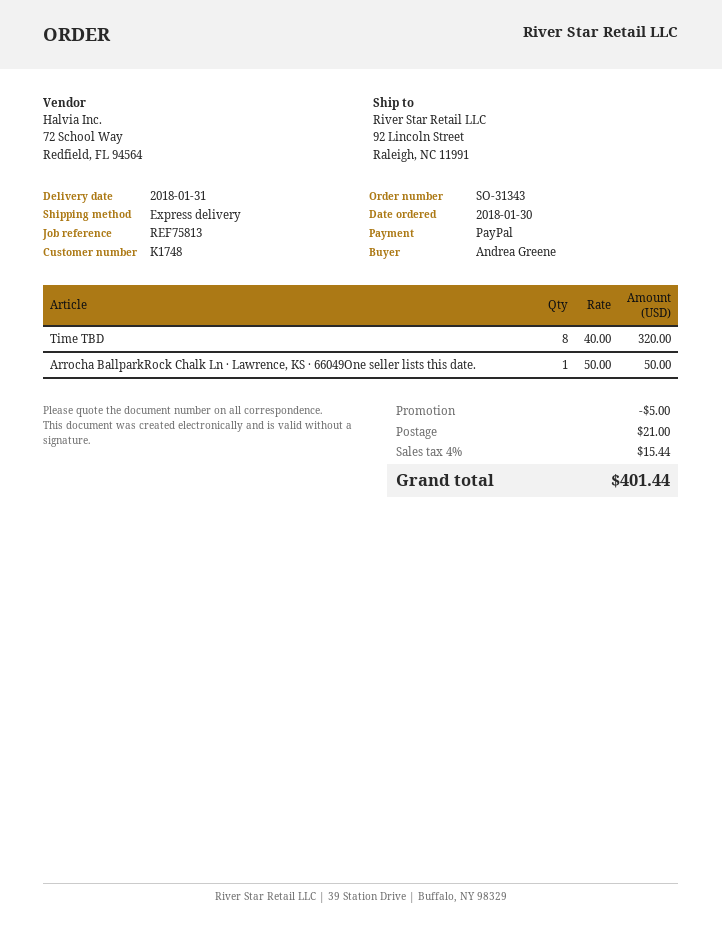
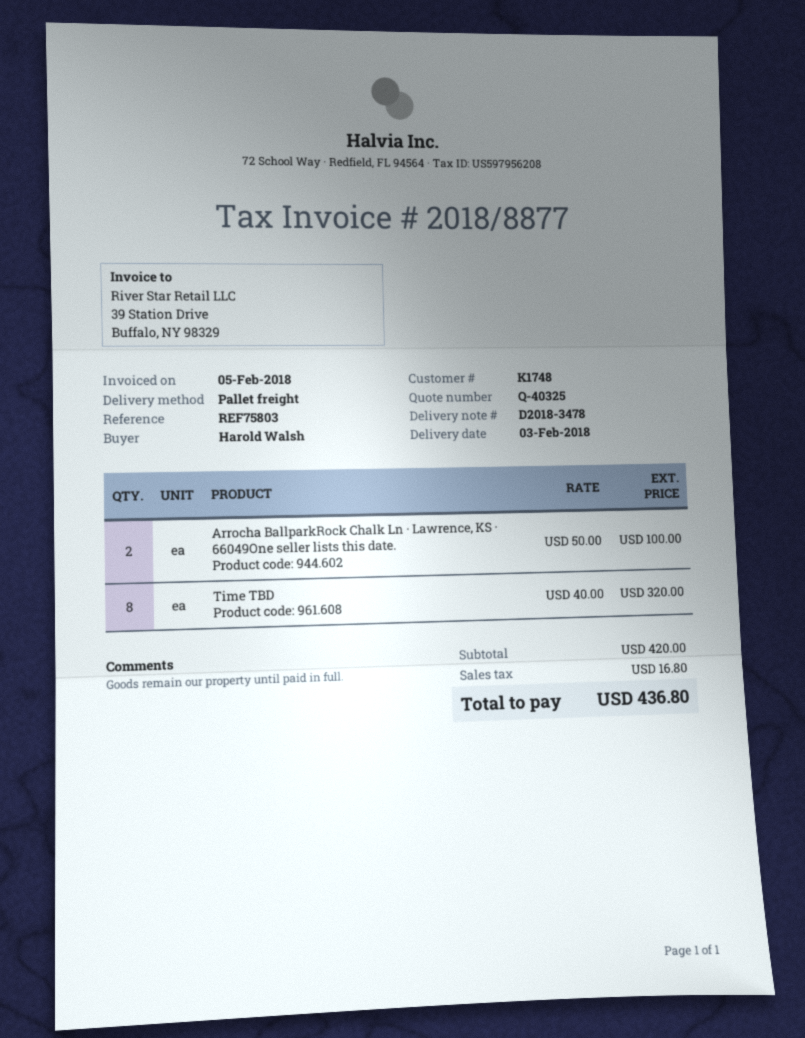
delivery date: 2018-01-31 -> 2018-02-03
reference: REF75813 -> REF75803
ordered by: Andrea Greene -> Harold Walsh
shipping method: express -> pallet freight
Arrocha BallparkRock Chalk Ln · Lawrence, KS · 66049One seller lists this date.: 1 x 50.00 = 50.00 -> 2 x 50.00 = 100.00
discount: 5.00 -> none
shipping: 21.00 -> none
tax: 15.44 -> 16.80
total: 401.44 -> 436.80

